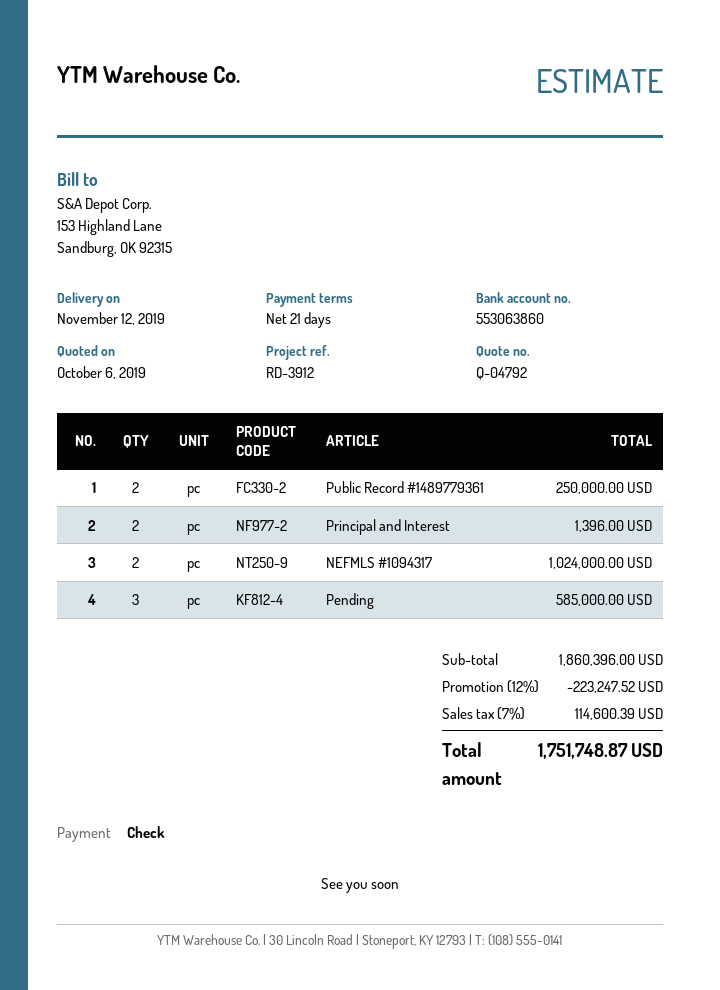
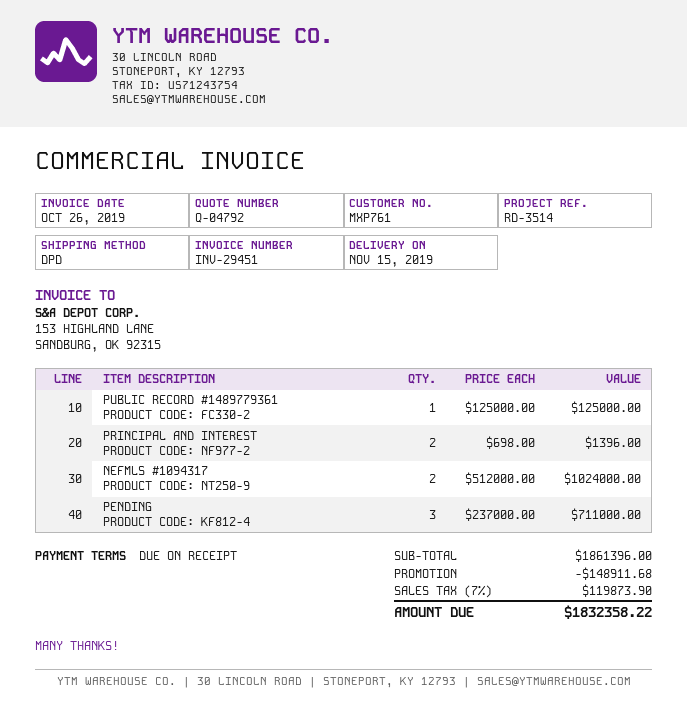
delivery date: 2019-11-12 -> 2019-11-15
payment terms: 21 days -> on receipt
reference: RD-3912 -> RD-3514
Public Record #1489779361: 2 for 250000.00 -> 1 for 125000.00
Pending: 3 for 585000.00 -> 3 for 711000.00
subtotal: 1860396.00 -> 1861396.00
discount: 223247.52 -> 148911.68
tax: 7% = 114600.39 -> 7% = 119873.90
total: 1751748.87 -> 1832358.22

